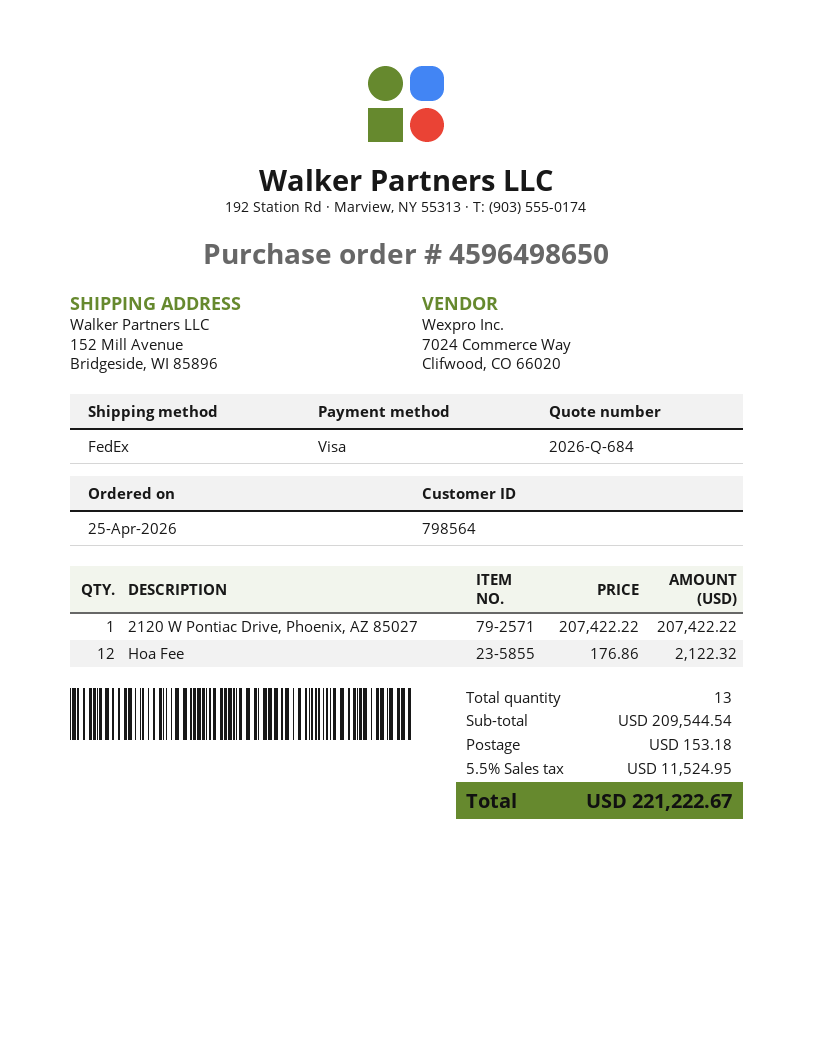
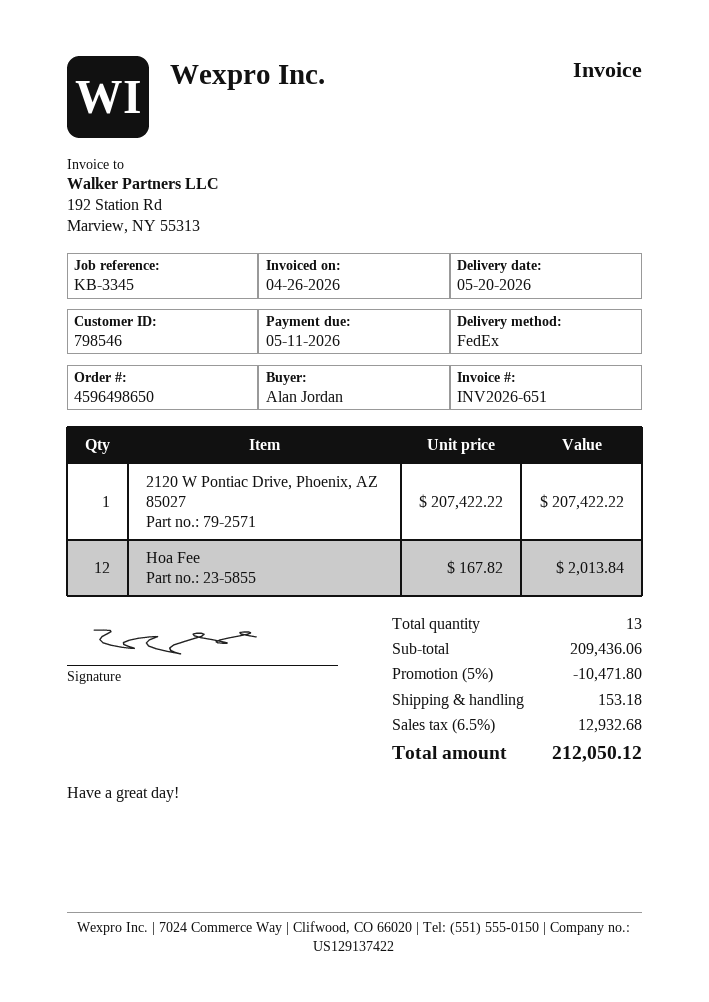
customer number: 798564 -> 798546
Hoa Fee: 12 x 176.86 = 2122.32 -> 12 x 167.82 = 2013.84
subtotal: 209544.54 -> 209436.06
discount: none -> 5% = 10471.80
tax: 5.5% = 11524.95 -> 6.5% = 12932.68
total: 221222.67 -> 212050.12

